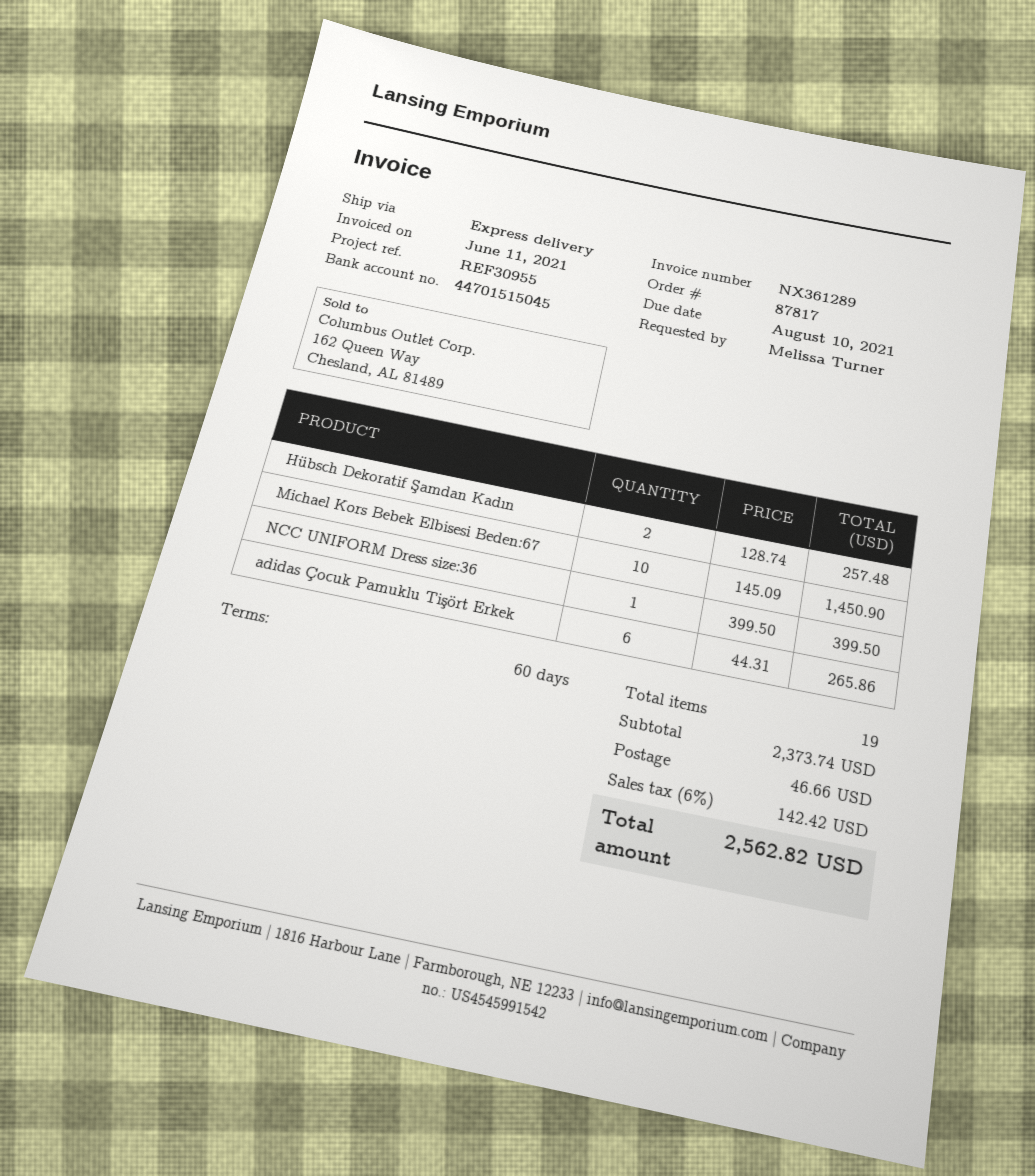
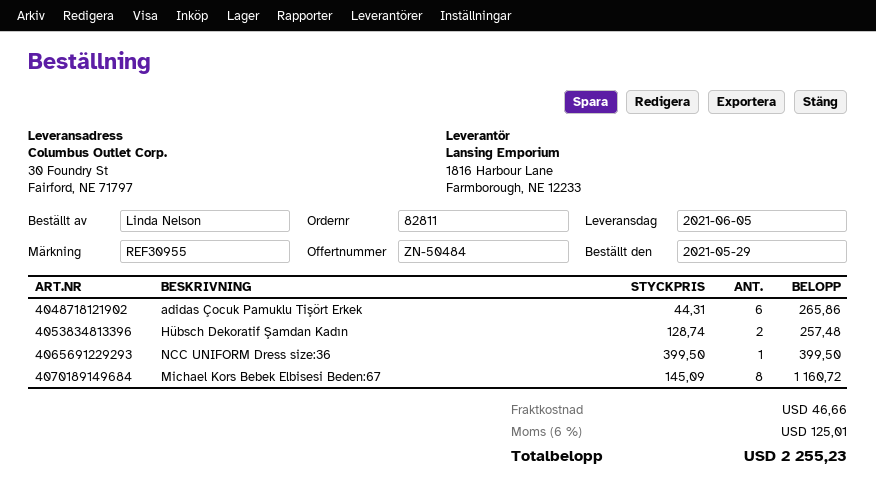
order number: 87817 -> 82811
ordered by: Melissa Turner -> Linda Nelson
Michael Kors Bebek Elbisesi Beden:67: 10 x 145.09 = 1450.90 -> 8 x 145.09 = 1160.72
tax: 6% = 142.42 -> 6% = 125.01
total: 2562.82 -> 2255.23

